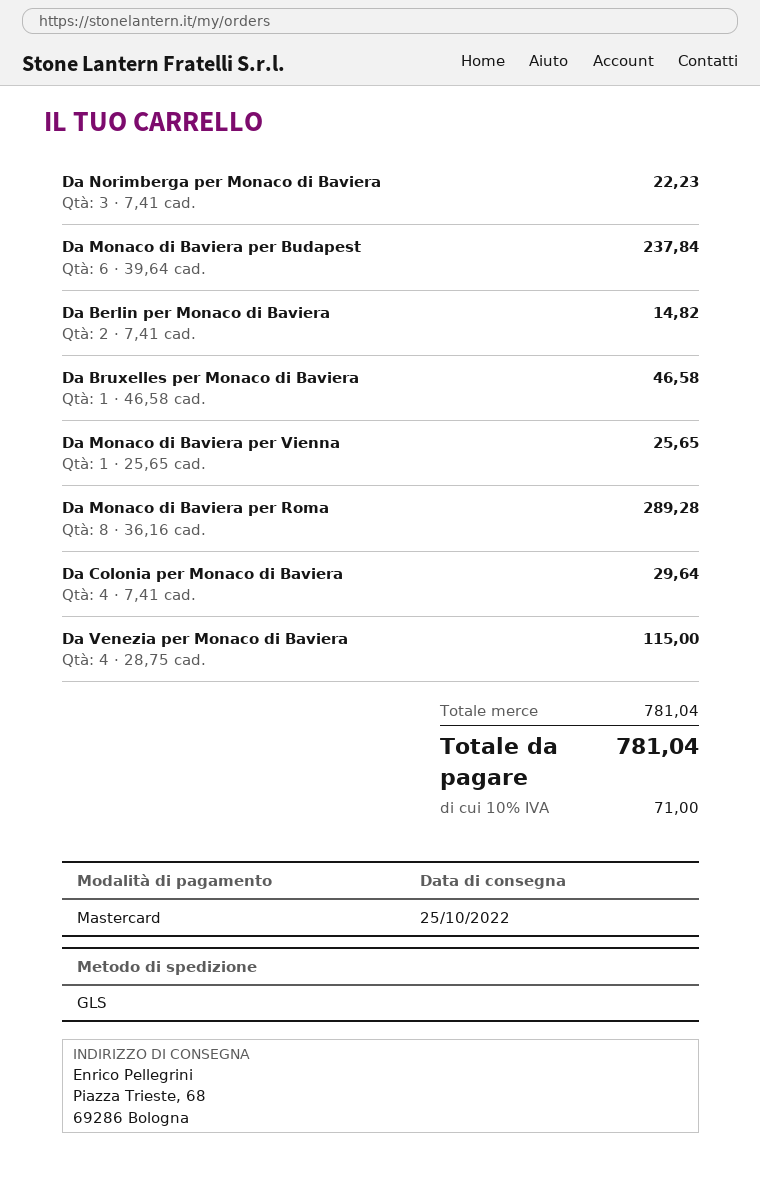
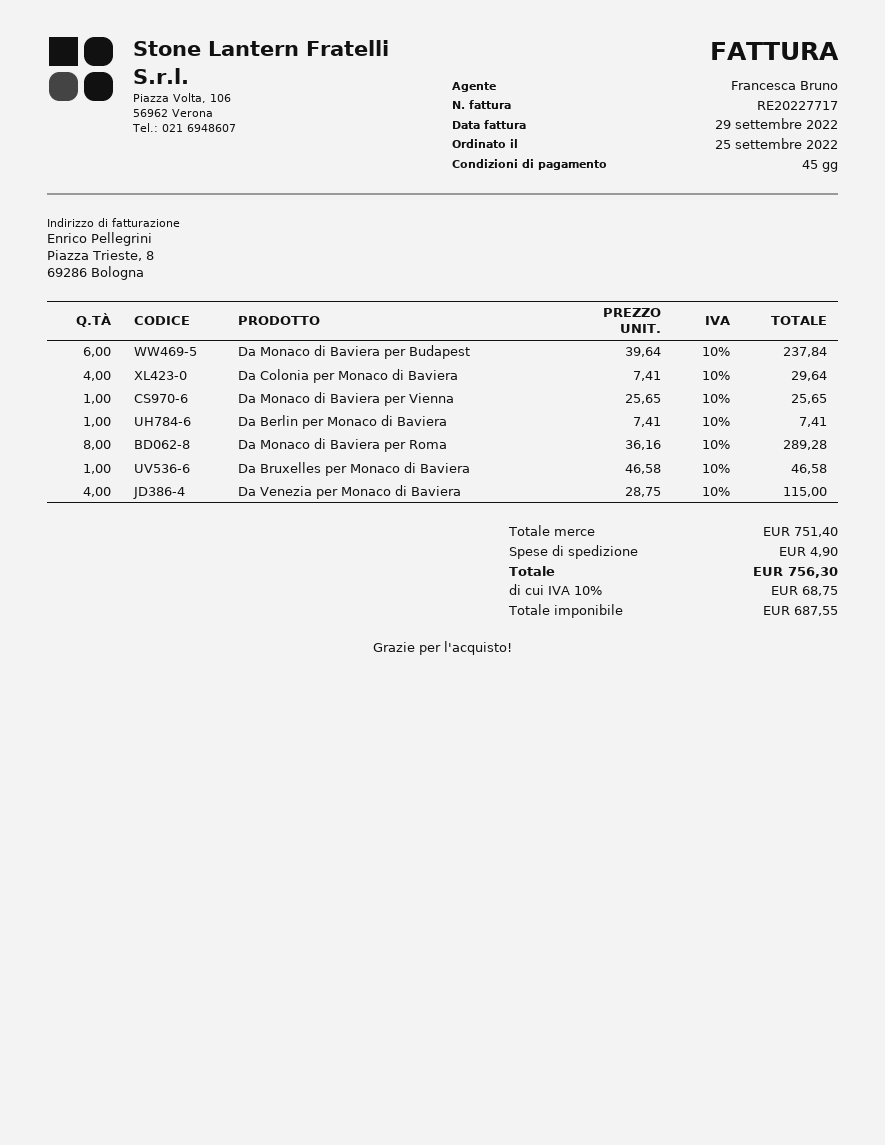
Da Norimberga per Monaco di Baviera: 3 x 7.41 = 22.23 -> none
Da Berlin per Monaco di Baviera: 2 x 7.41 = 14.82 -> 1 x 7.41 = 7.41
subtotal: 781.04 -> 751.40
shipping: none -> 4.90
tax: 10% = 71.00 -> 10% = 68.75
total: 781.04 -> 756.30

